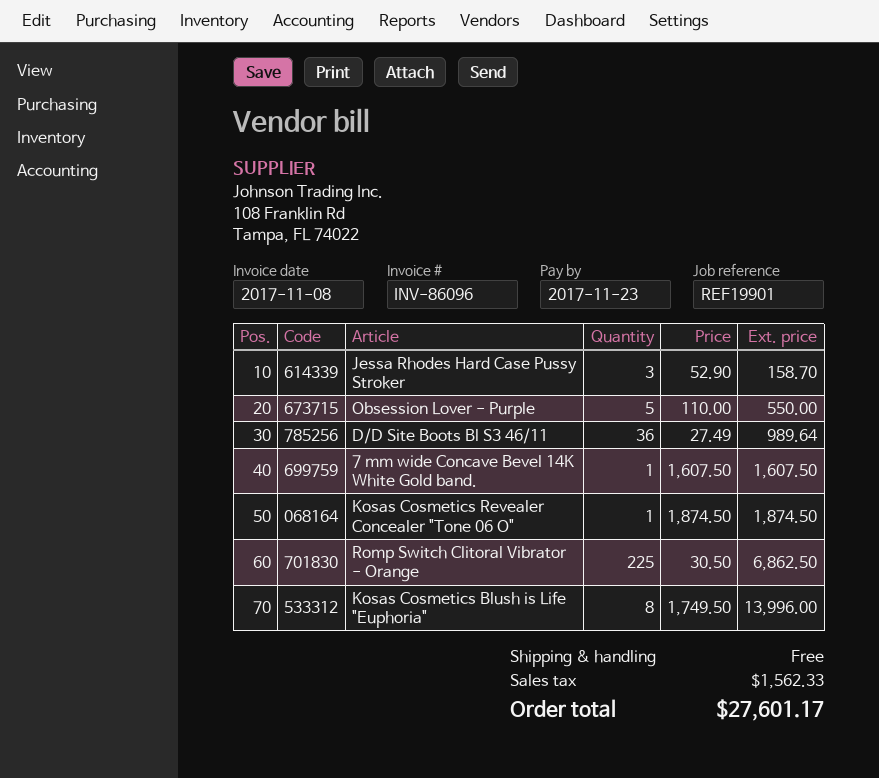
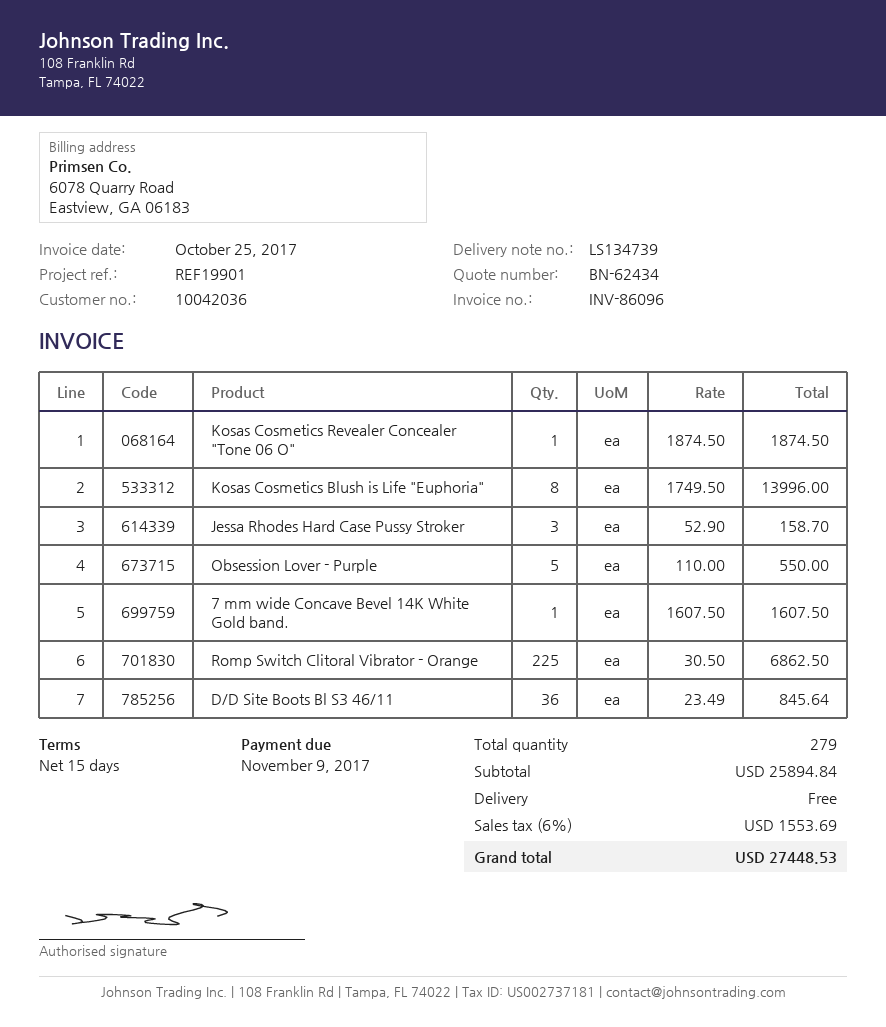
invoice date: 2017-11-08 -> 2017-10-25
due date: 2017-11-23 -> 2017-11-09
D/D Site Boots Bl S3 46/11: 36 x 27.49 = 989.64 -> 36 x 23.49 = 845.64
tax: 1562.33 -> 1553.69
total: 27601.17 -> 27448.53

